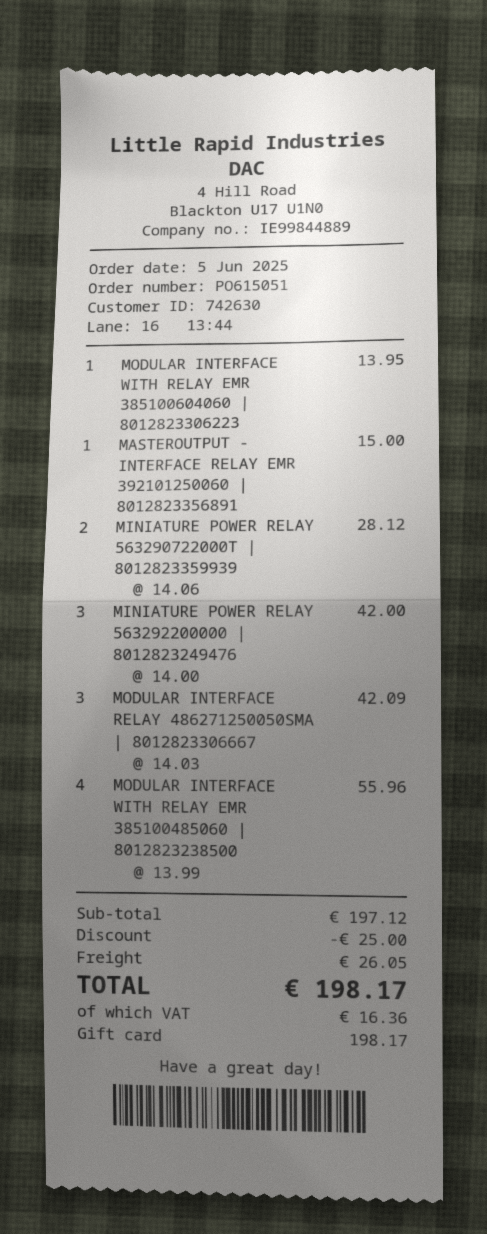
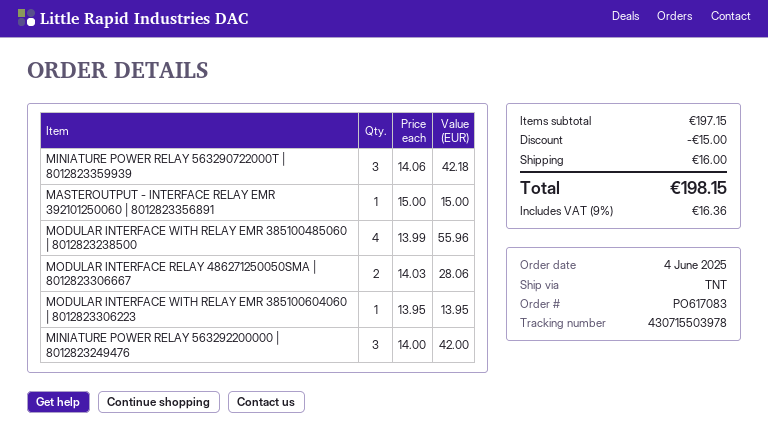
order number: PO615051 -> PO617083
order date: 2025-06-05 -> 2025-06-04
MINIATURE POWER RELAY 563290722000T | 8012823359939: 2 x 14.06 = 28.12 -> 3 x 14.06 = 42.18
MODULAR INTERFACE RELAY 486271250050SMA | 8012823306667: 3 x 14.03 = 42.09 -> 2 x 14.03 = 28.06
subtotal: 197.12 -> 197.15
discount: 25.00 -> 15.00
shipping: 26.05 -> 16.00
total: 198.17 -> 198.15

